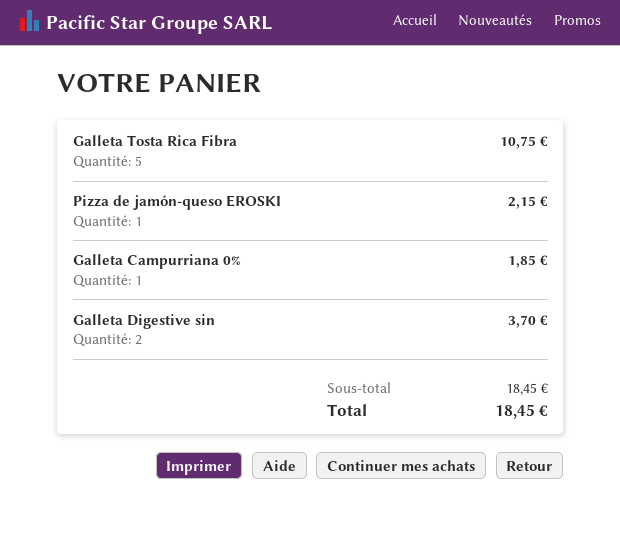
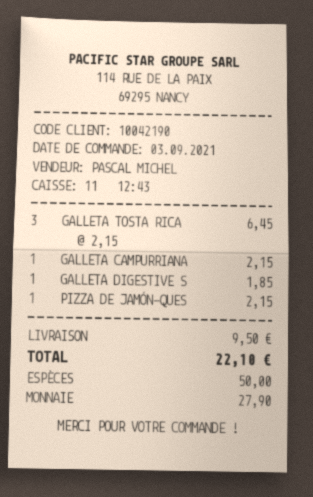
Galleta Tosta Rica Fibra: 5 for 10.75 -> 3 for 6.45
Galleta Campurriana 0%: 1 for 1.85 -> 1 for 2.15
Galleta Digestive sin: 2 for 3.70 -> 1 for 1.85
shipping: none -> 9.50
total: 18.45 -> 22.10

